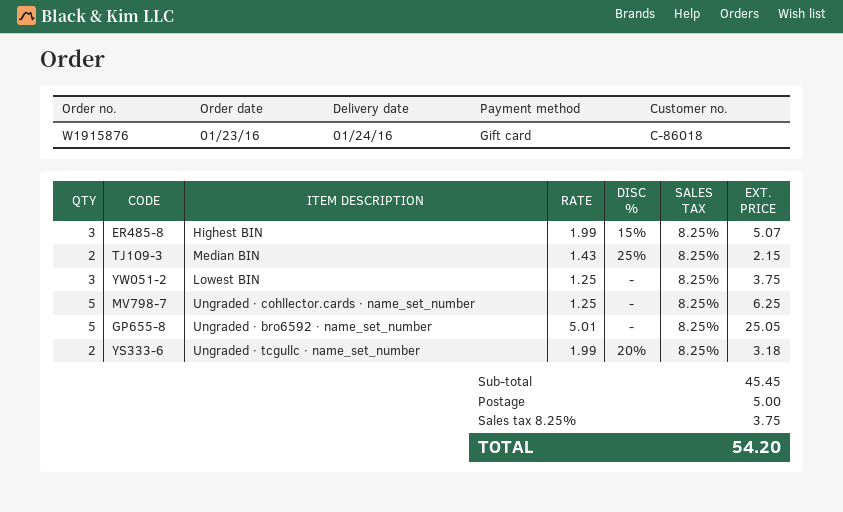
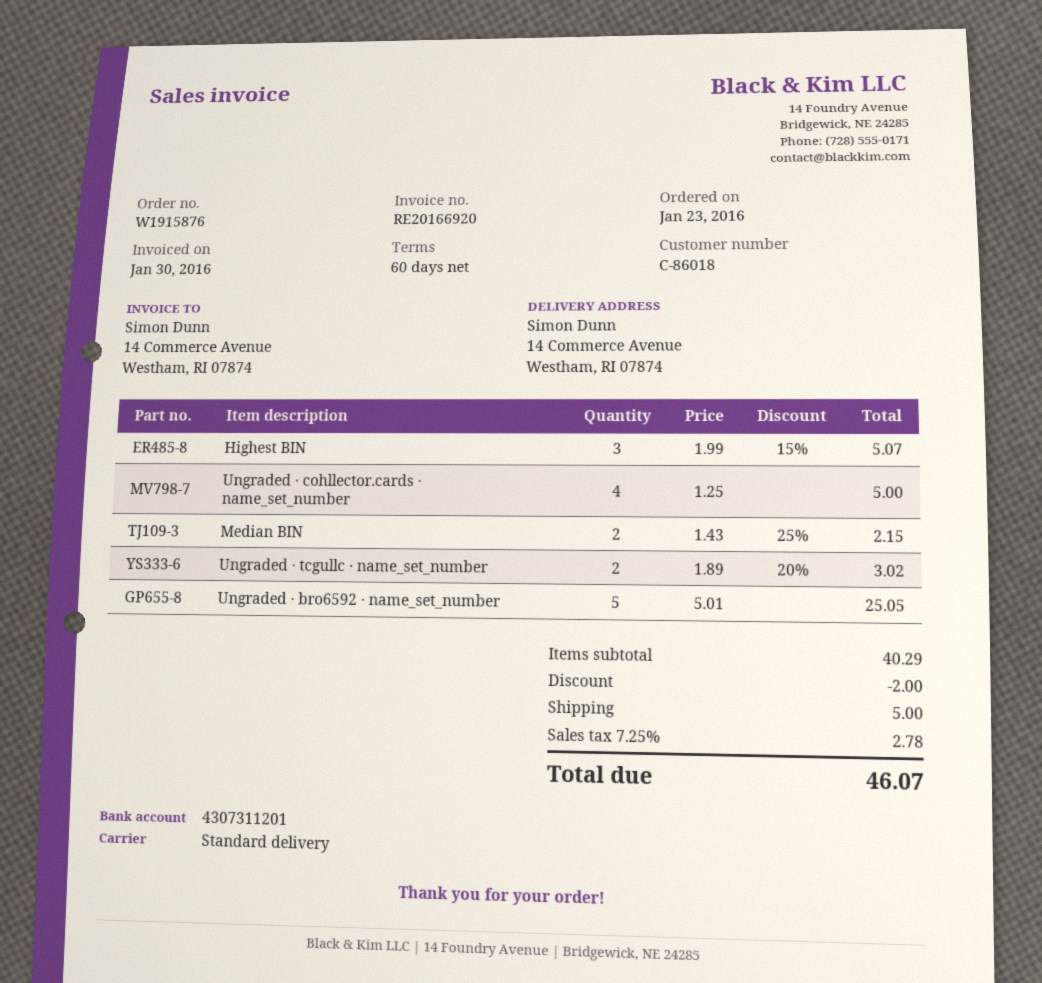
Lowest BIN: 3 x 1.25 = 3.75 -> none
Ungraded · cohllector.cards · name_set_number: 5 x 1.25 = 6.25 -> 4 x 1.25 = 5.00
Ungraded · tcgullc · name_set_number: 2 x 1.99 - 20% = 3.18 -> 2 x 1.89 - 20% = 3.02
subtotal: 45.45 -> 40.29
discount: none -> 2.00
tax: 8.25% = 3.75 -> 7.25% = 2.78
total: 54.20 -> 46.07

